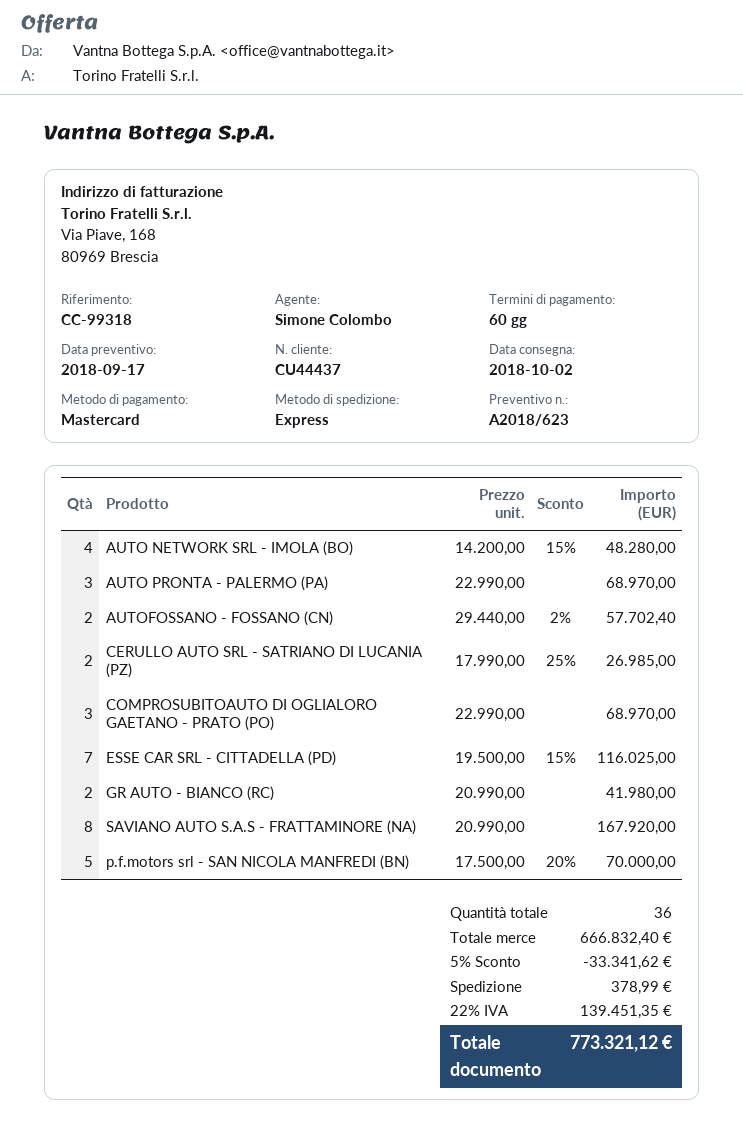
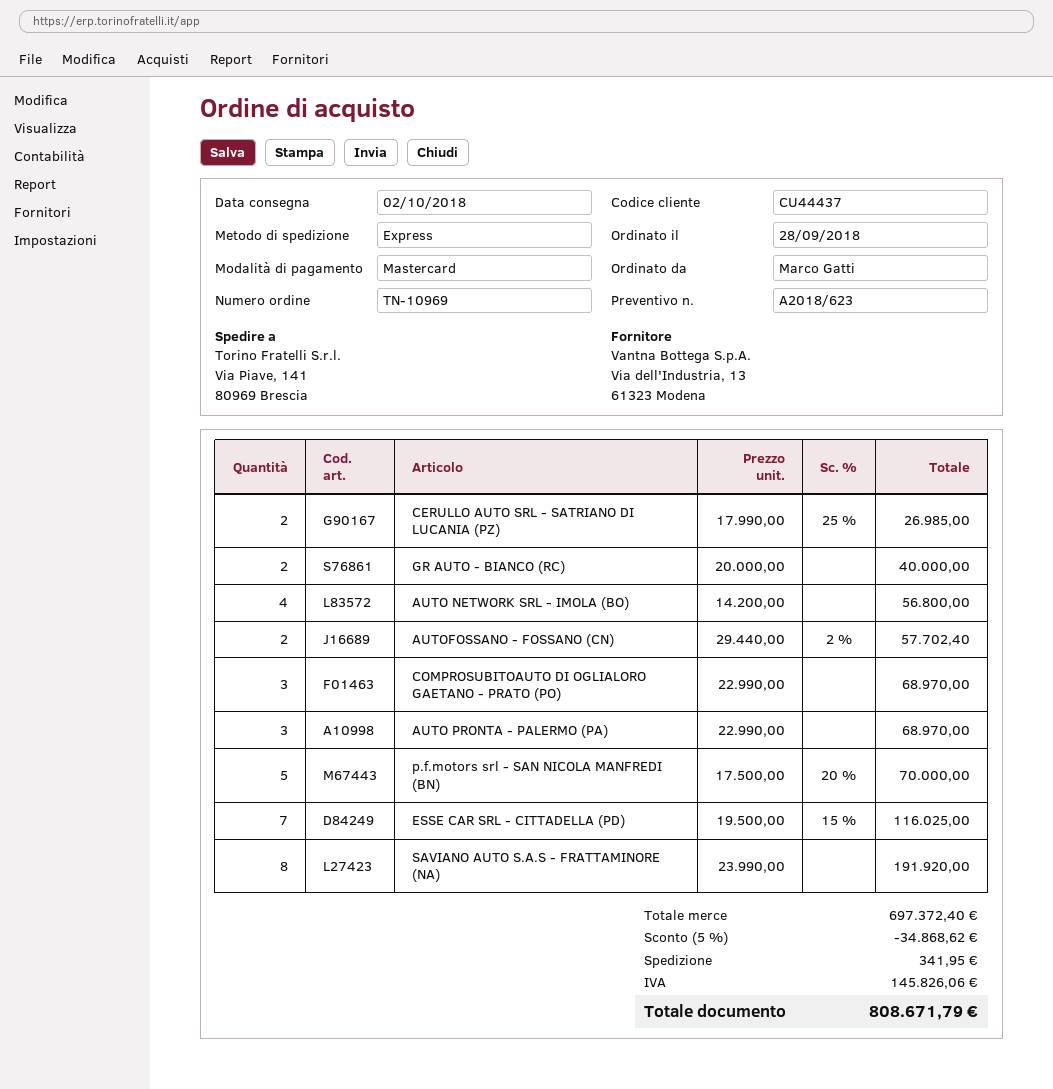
AUTO NETWORK SRL - IMOLA (BO): 4 x 14200.00 - 15% = 48280.00 -> 4 x 14200.00 = 56800.00
GR AUTO - BIANCO (RC): 2 x 20990.00 = 41980.00 -> 2 x 20000.00 = 40000.00
SAVIANO AUTO S.A.S - FRATTAMINORE (NA): 8 x 20990.00 = 167920.00 -> 8 x 23990.00 = 191920.00
subtotal: 666832.40 -> 697372.40
discount: 5% = 33341.62 -> 5% = 34868.62
shipping: 378.99 -> 341.95
tax: 139451.35 -> 145826.06
total: 773321.12 -> 808671.79

